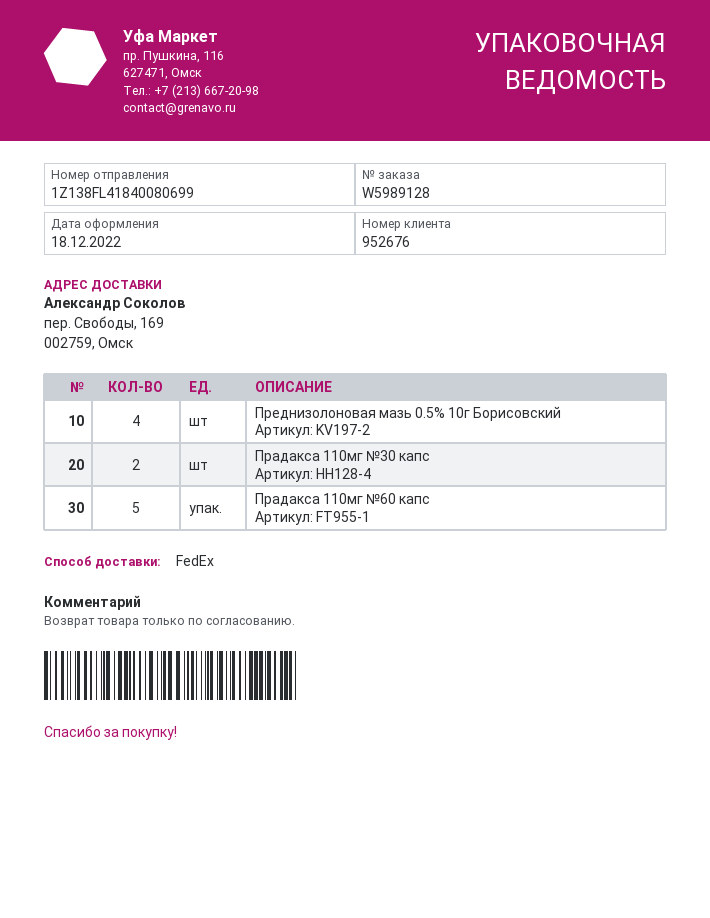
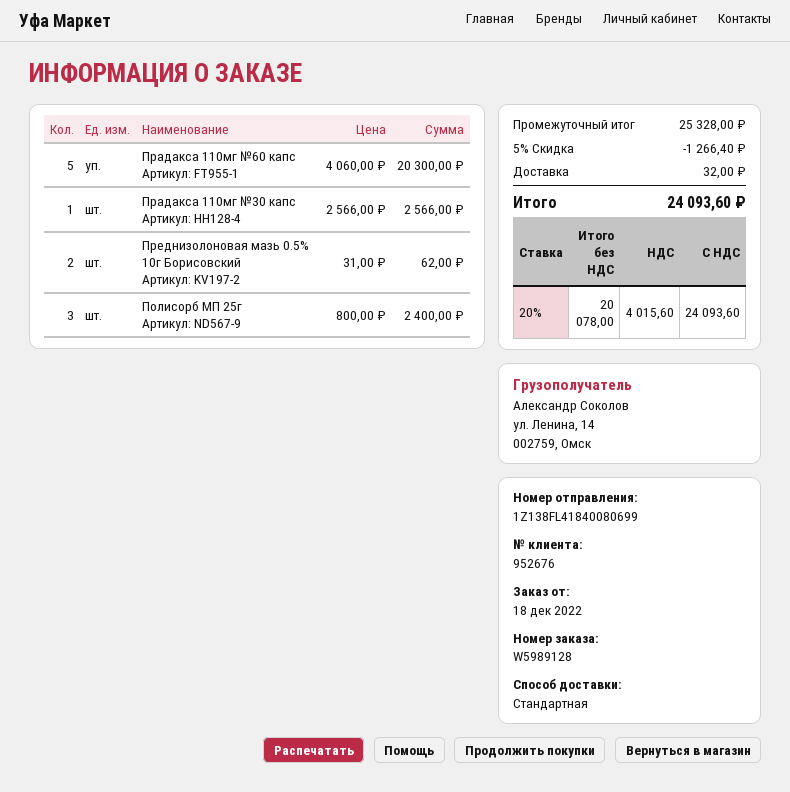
shipping method: FedEx -> standard
ship to: пер. Свободы, 169, 002759, Омск -> ул. Ленина, 14, 002759, Омск
Преднизолоновая мазь 0.5% 10г Борисовский: 4 -> 2
Прадакса 110мг №30 капс: 2 -> 1
Полисорб МП 25г: none -> 3

